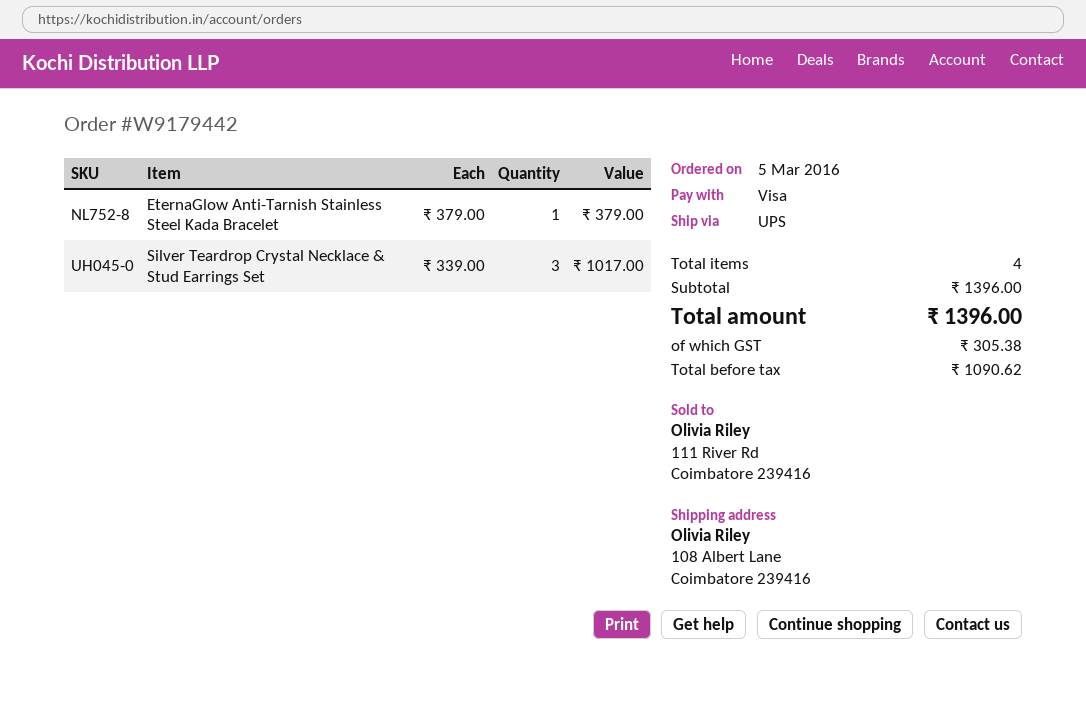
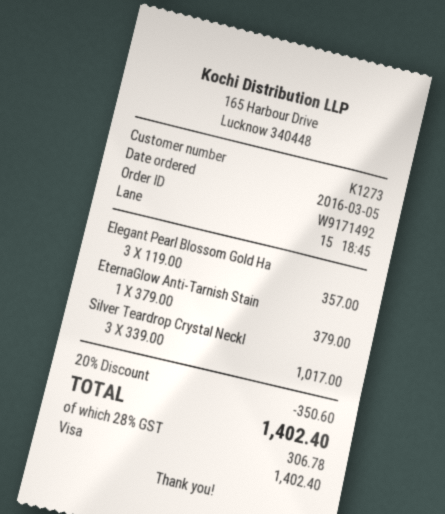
order number: W9179442 -> W9171492
Elegant Pearl Blossom Gold Ha: none -> 3 x 119.00 = 357.00
discount: none -> 20% = 350.60
tax: 305.38 -> 306.78
total: 1396.00 -> 1402.40

